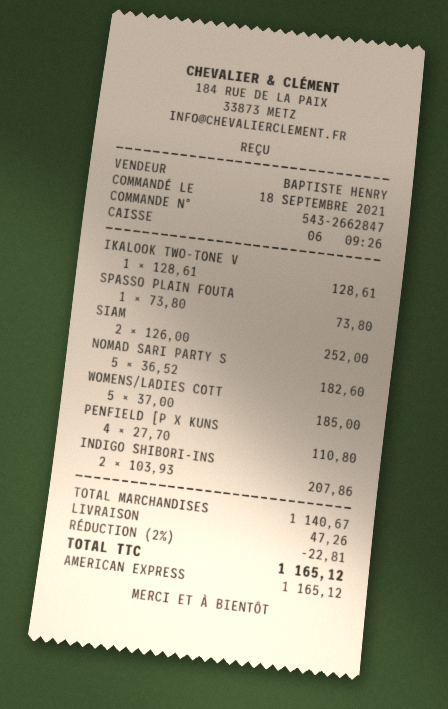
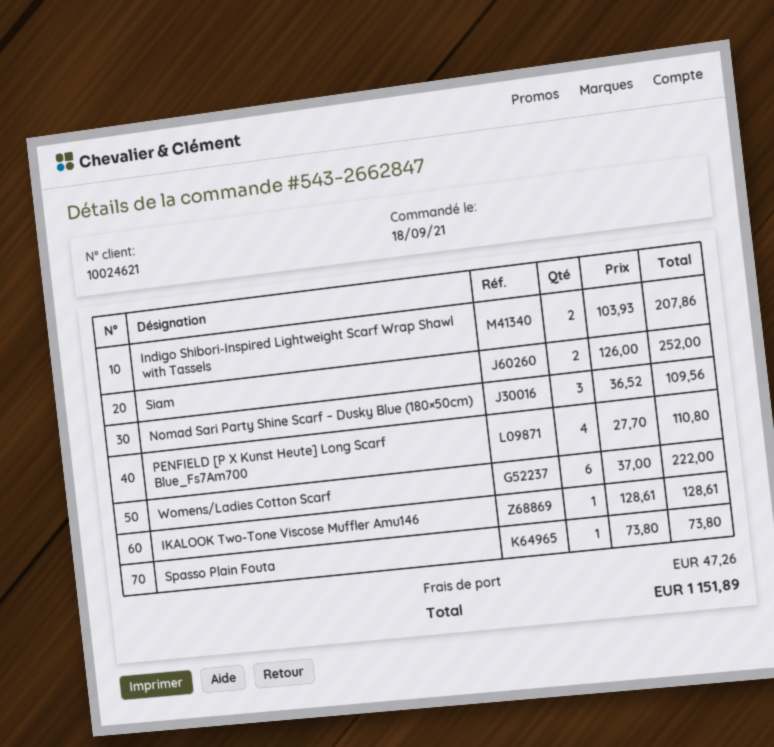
NOMAD SARI PARTY S: 5 x 36.52 = 182.60 -> 3 x 36.52 = 109.56
WOMENS/LADIES COTT: 5 x 37.00 = 185.00 -> 6 x 37.00 = 222.00
discount: 2% = 22.81 -> none
total: 1165.12 -> 1151.89

